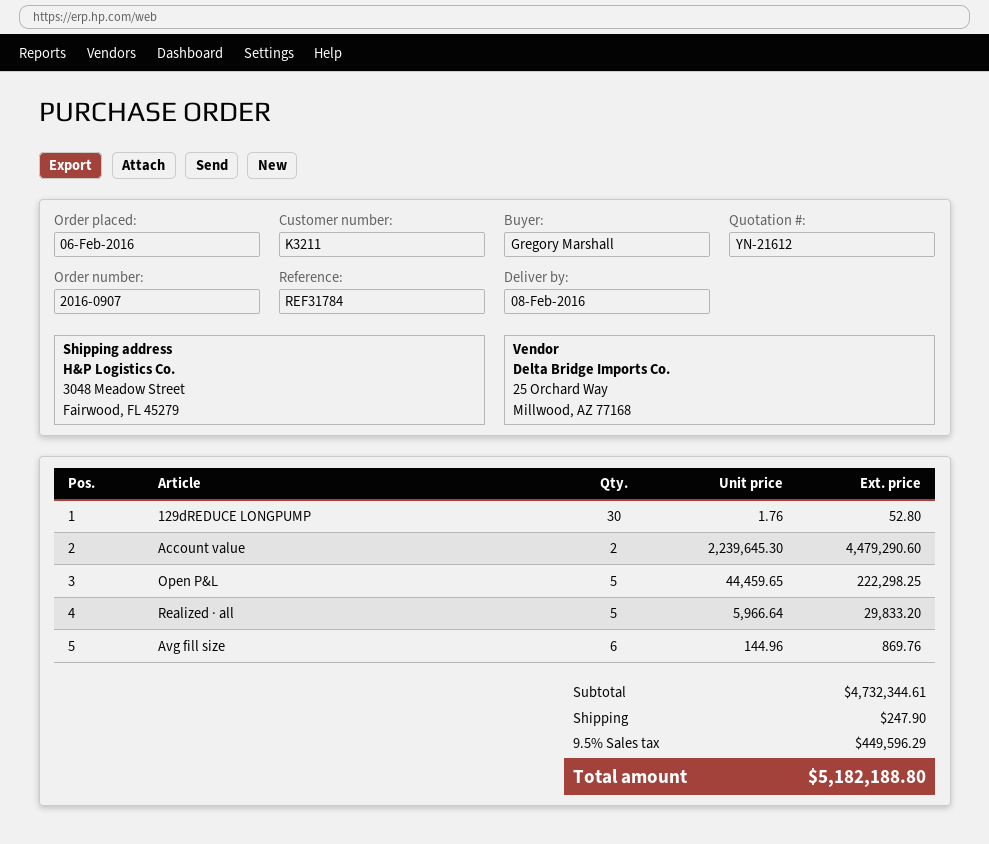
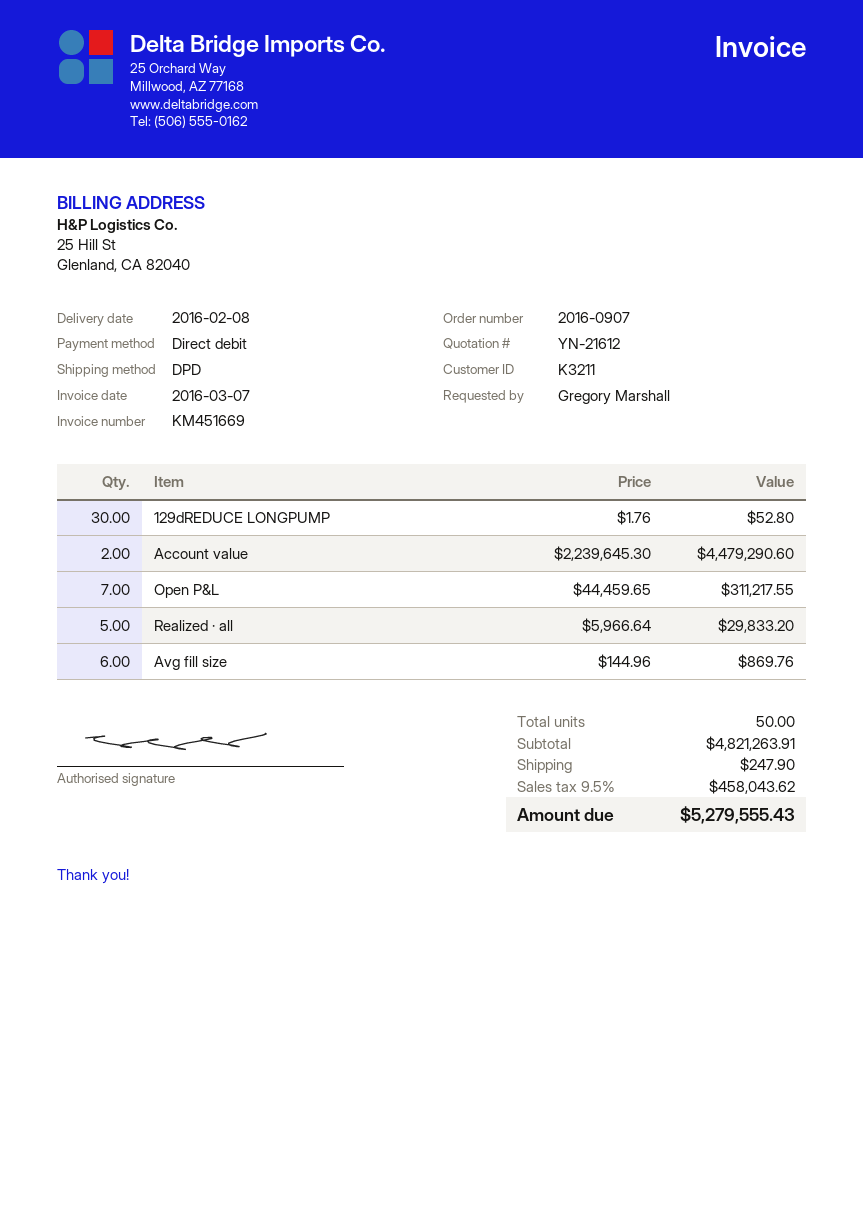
Open P&L: 5 x 44459.65 = 222298.25 -> 7 x 44459.65 = 311217.55
subtotal: 4732344.61 -> 4821263.91
tax: 9.5% = 449596.29 -> 9.5% = 458043.62
total: 5182188.80 -> 5279555.43

